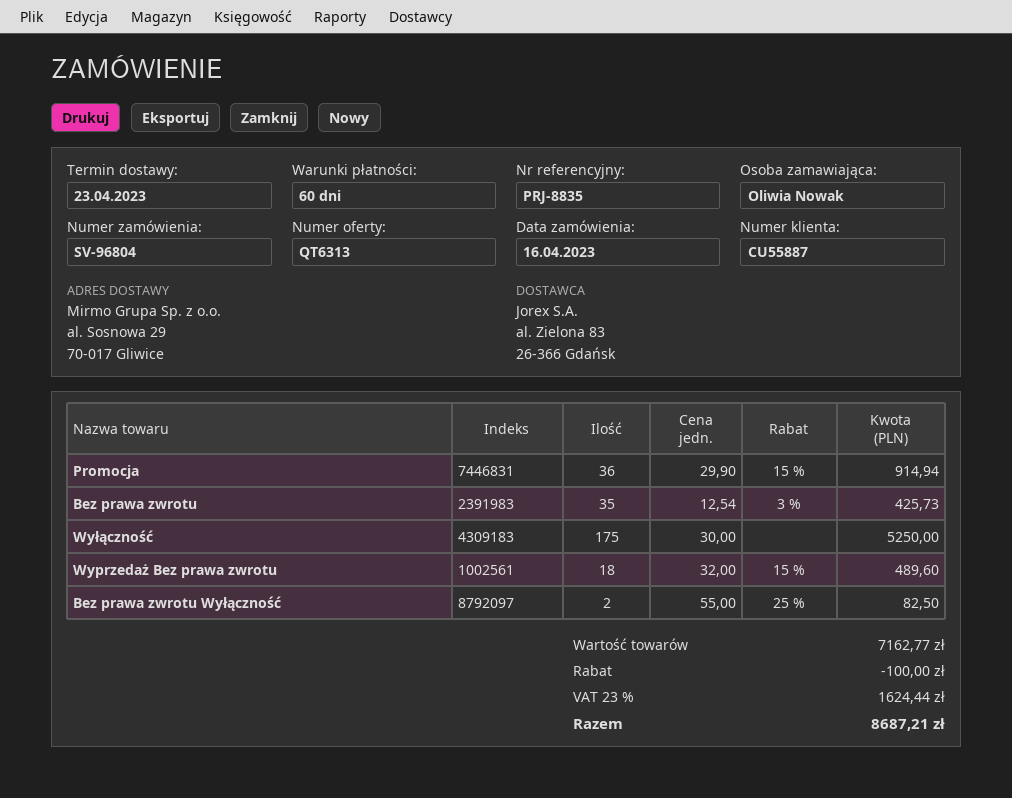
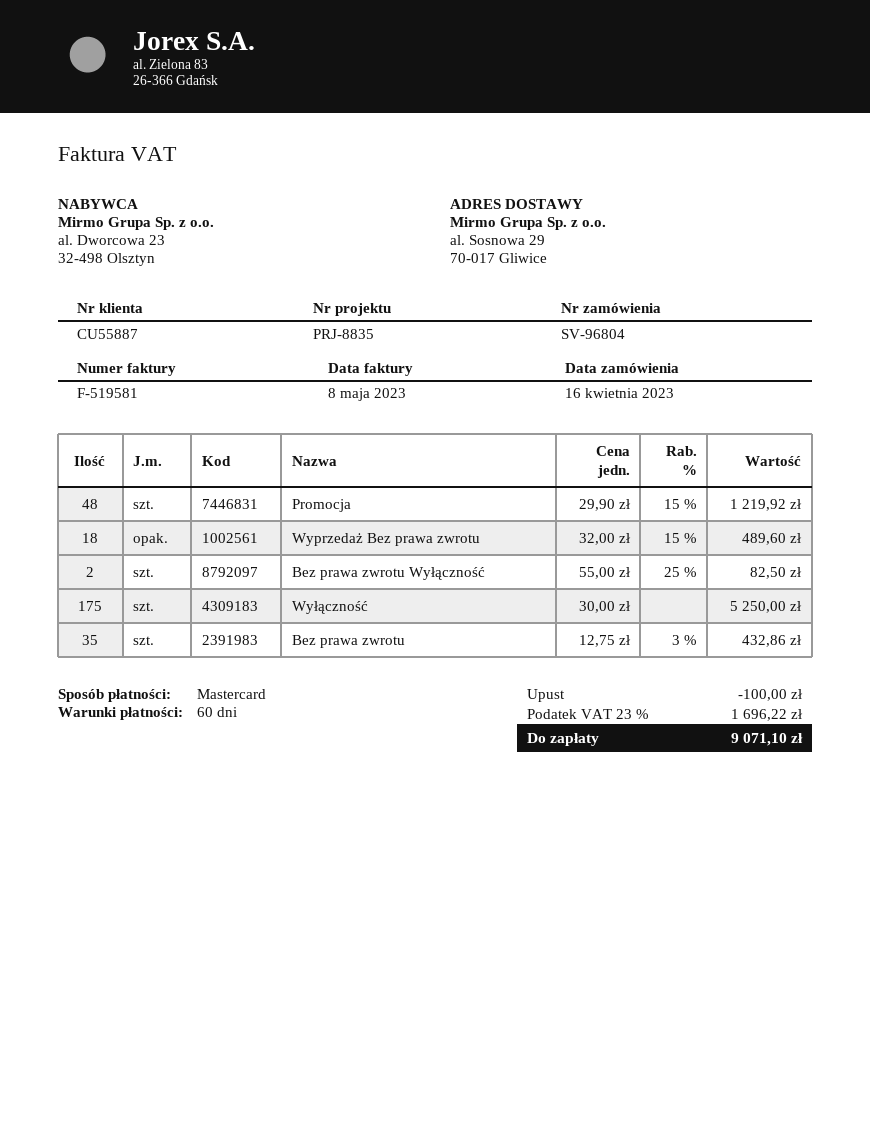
Promocja: 36 x 29.90 - 15% = 914.94 -> 48 x 29.90 - 15% = 1219.92
Bez prawa zwrotu: 35 x 12.54 - 3% = 425.73 -> 35 x 12.75 - 3% = 432.86
tax: 23% = 1624.44 -> 23% = 1696.22
total: 8687.21 -> 9071.10

